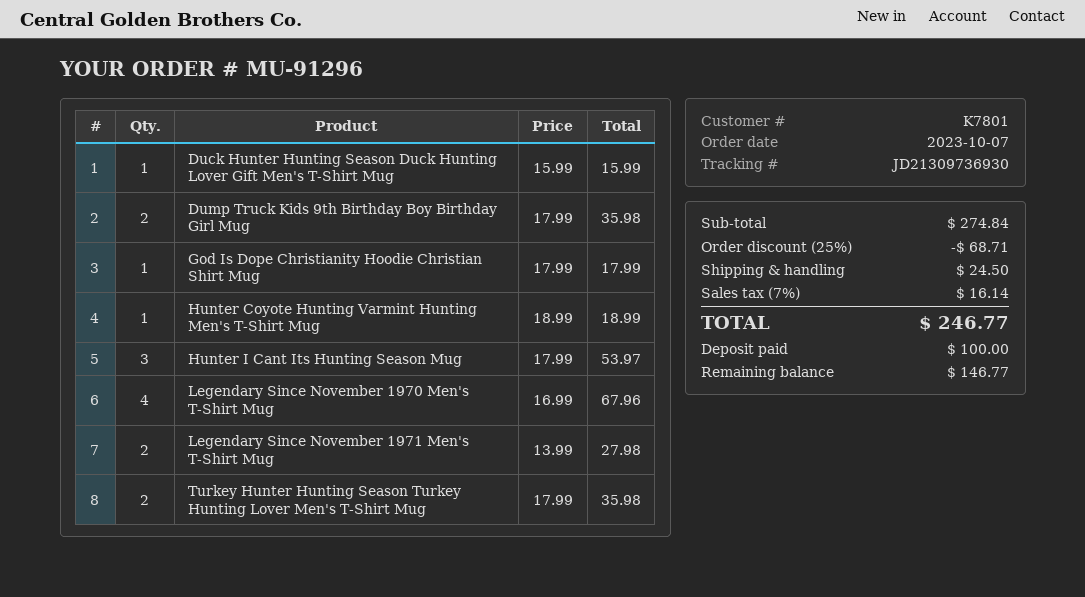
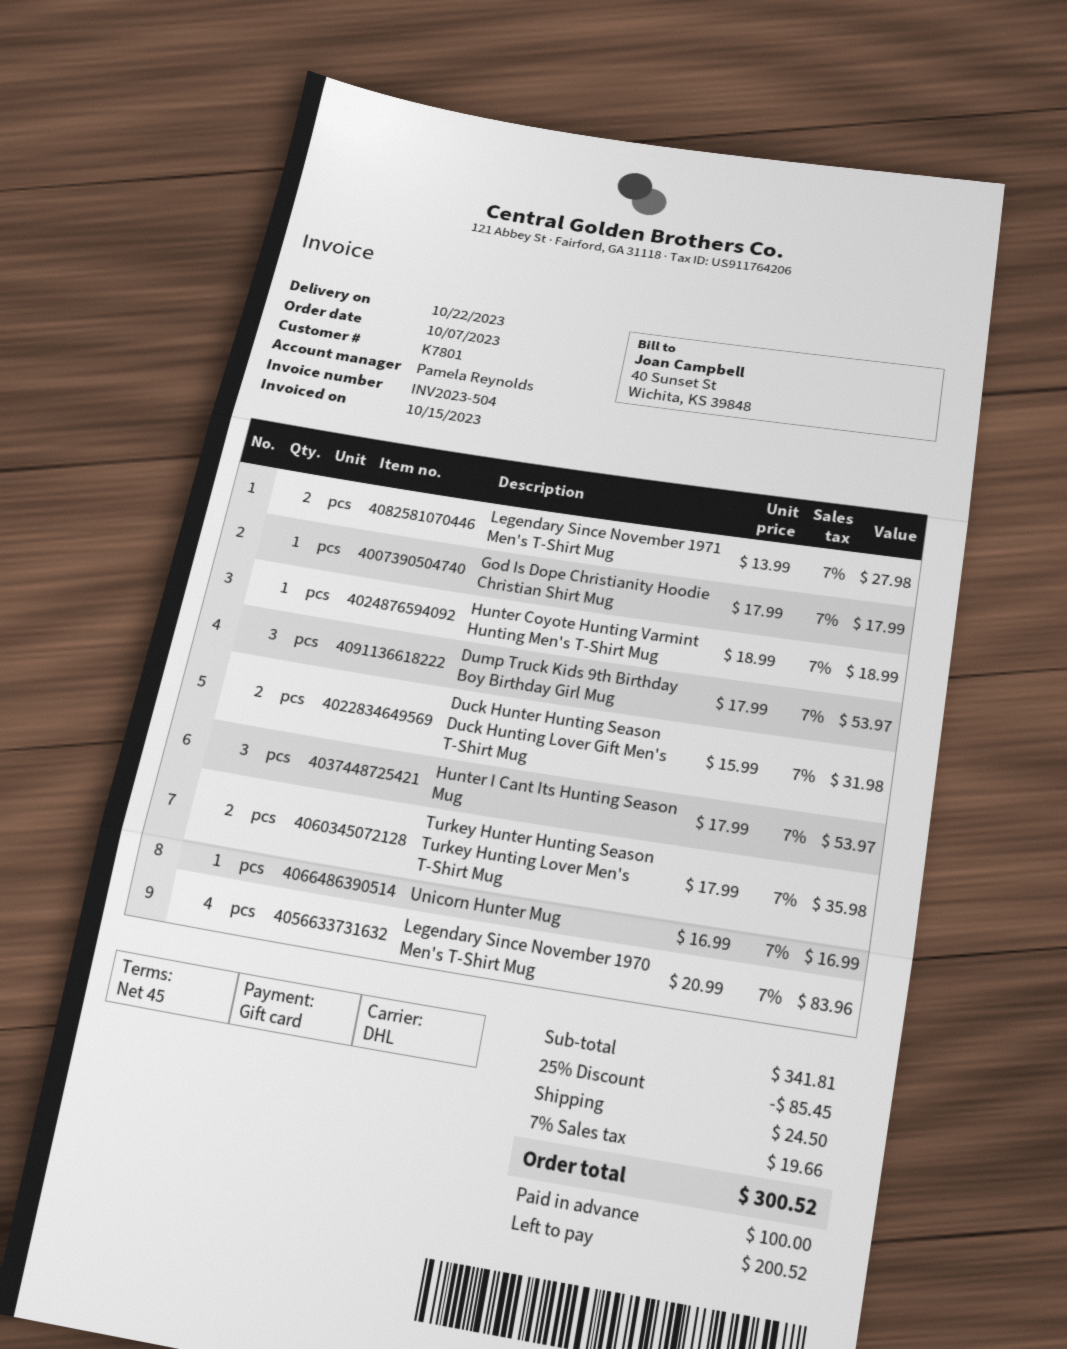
Duck Hunter Hunting Season Duck Hunting Lover Gift Men's T-Shirt Mug: 1 x 15.99 = 15.99 -> 2 x 15.99 = 31.98
Dump Truck Kids 9th Birthday Boy Birthday Girl Mug: 2 x 17.99 = 35.98 -> 3 x 17.99 = 53.97
Legendary Since November 1970 Men's T-Shirt Mug: 4 x 16.99 = 67.96 -> 4 x 20.99 = 83.96
Unicorn Hunter Mug: none -> 1 x 16.99 = 16.99
subtotal: 274.84 -> 341.81
discount: 25% = 68.71 -> 25% = 85.45
tax: 7% = 16.14 -> 7% = 19.66
total: 246.77 -> 300.52
balance: 146.77 -> 200.52

